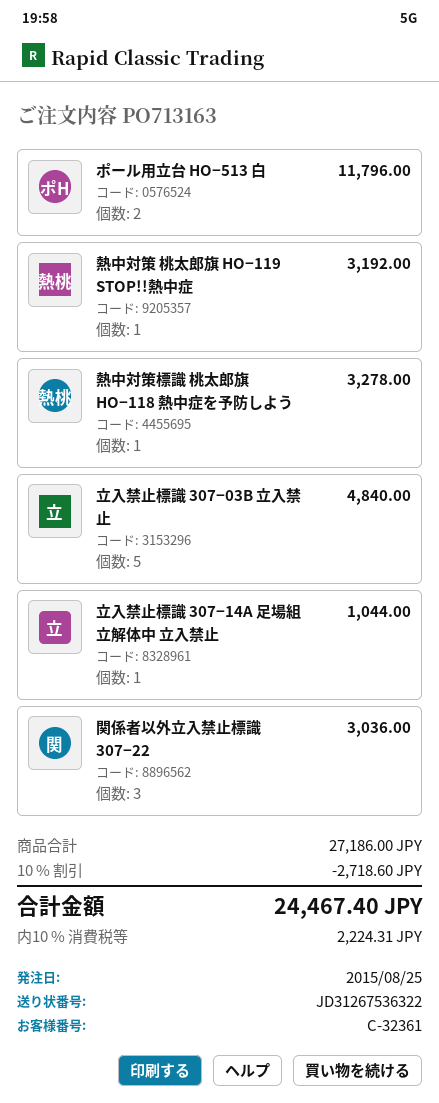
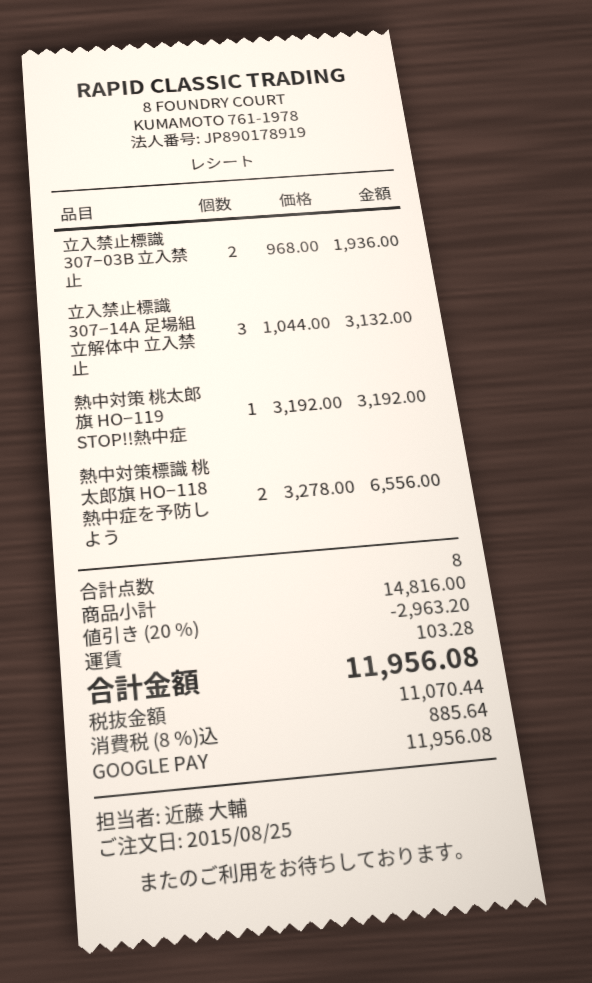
ポール用立台 HO−513 白: 2 for 11796.00 -> none
熱中対策標識 桃太郎旗 HO−118 熱中症を予防しよう: 1 for 3278.00 -> 2 for 6556.00
立入禁止標識 307−03B 立入禁止: 5 for 4840.00 -> 2 for 1936.00
立入禁止標識 307−14A 足場組立解体中 立入禁止: 1 for 1044.00 -> 3 for 3132.00
関係者以外立入禁止標識 307−22: 3 for 3036.00 -> none
subtotal: 27186.00 -> 14816.00
discount: 10% = 2718.60 -> 20% = 2963.20
shipping: none -> 103.28
tax: 10% = 2224.31 -> 8% = 885.64
total: 24467.40 -> 11956.08

